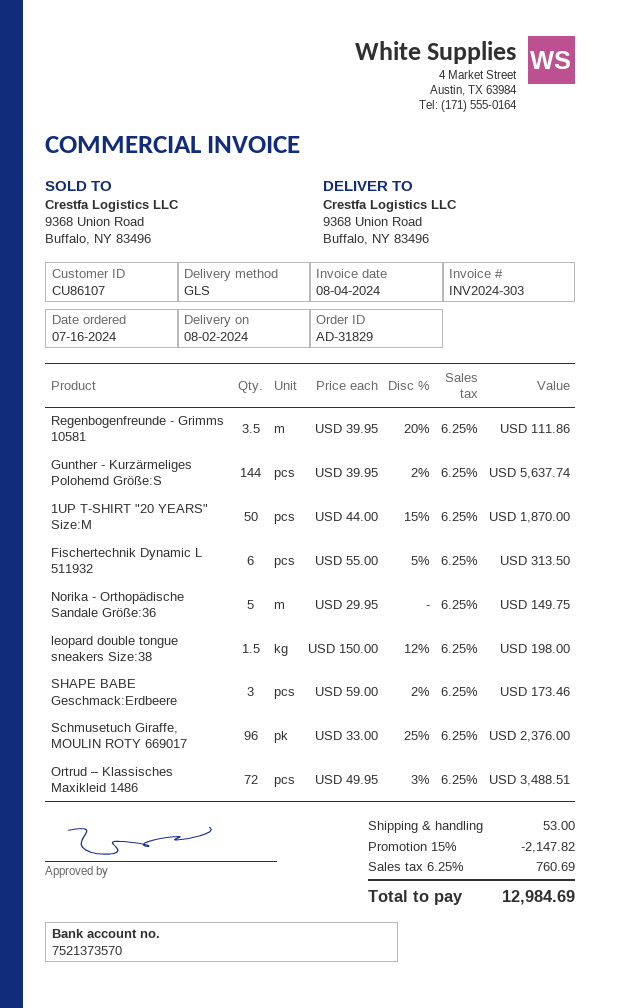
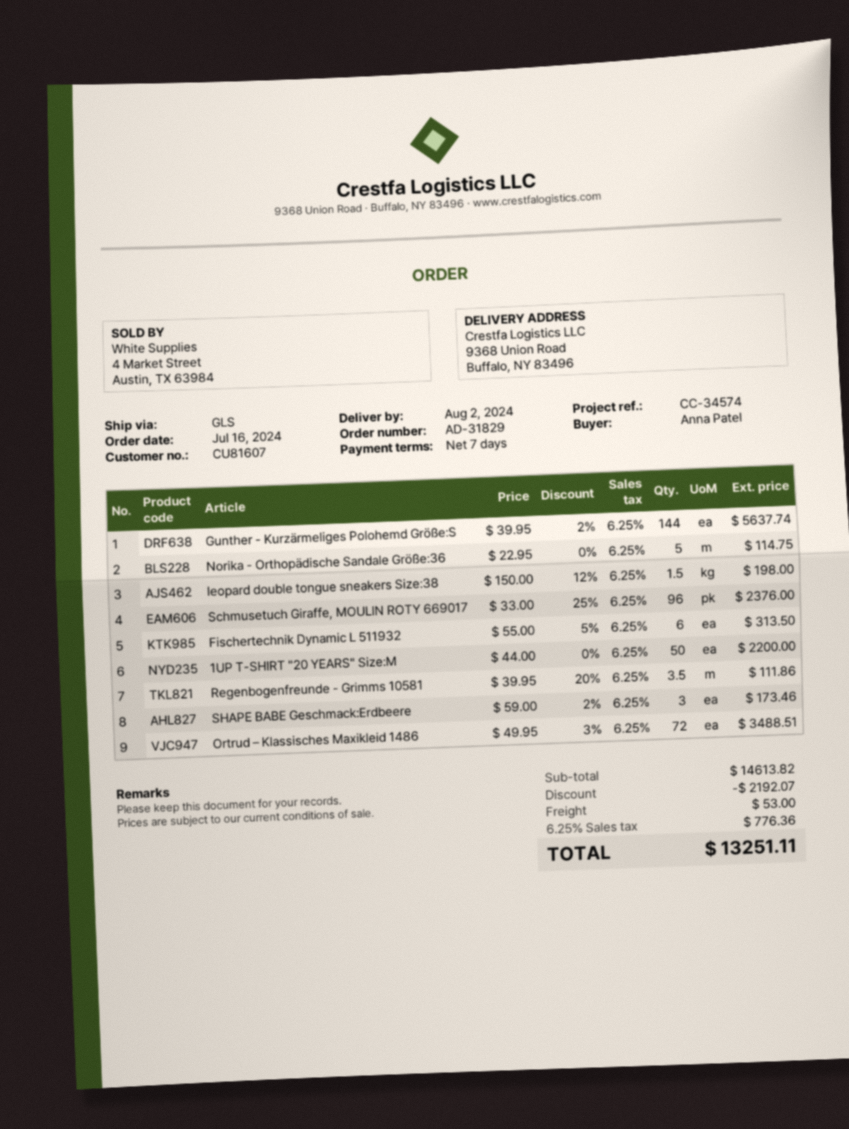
customer number: CU86107 -> CU81607
1UP T-SHIRT "20 YEARS" Size:M: 50 x 44.00 - 15% = 1870.00 -> 50 x 44.00 = 2200.00
Norika - Orthopädische Sandale Größe:36: 5 x 29.95 = 149.75 -> 5 x 22.95 = 114.75
discount: 2147.82 -> 2192.07
tax: 6.25% = 760.69 -> 6.25% = 776.36
total: 12984.69 -> 13251.11

